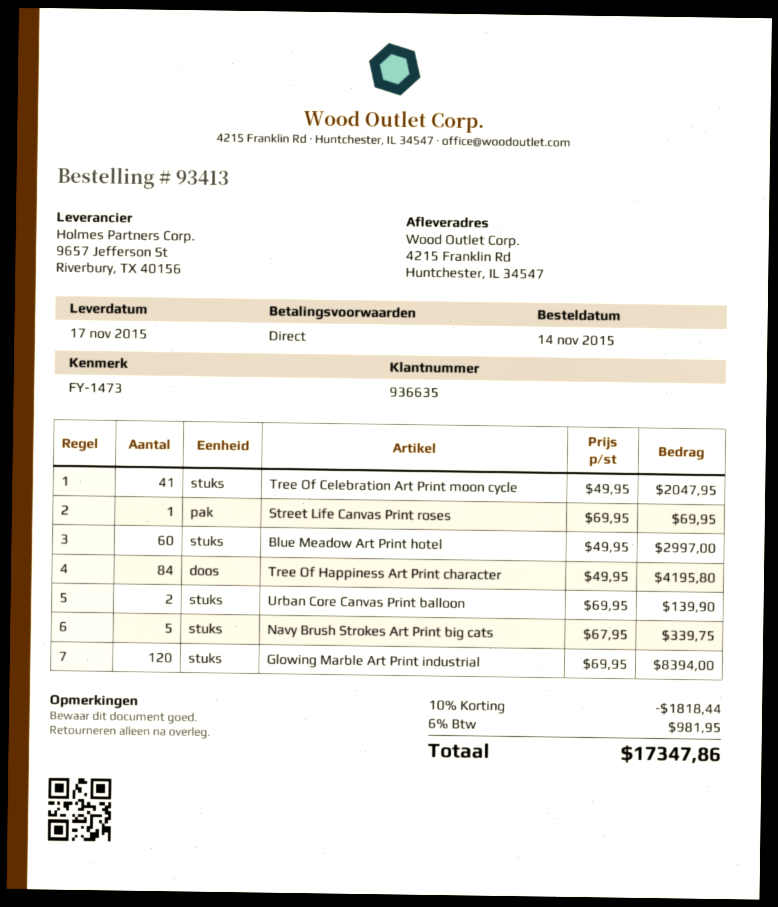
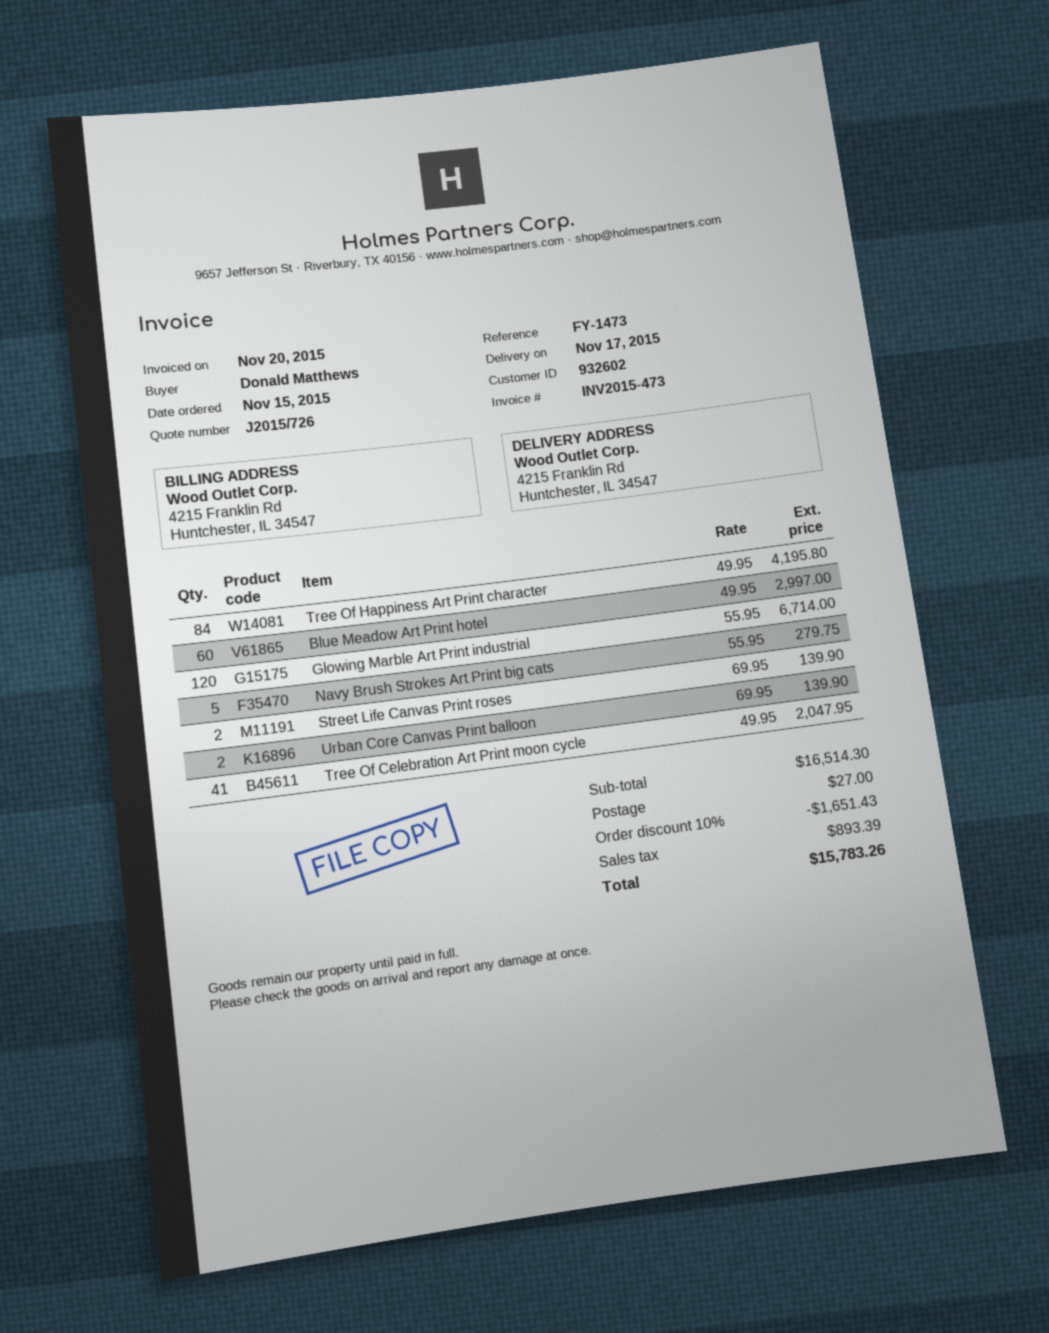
order date: 2015-11-14 -> 2015-11-15
customer number: 936635 -> 932602
Street Life Canvas Print roses: 1 x 69.95 = 69.95 -> 2 x 69.95 = 139.90
Navy Brush Strokes Art Print big cats: 5 x 67.95 = 339.75 -> 5 x 55.95 = 279.75
Glowing Marble Art Print industrial: 120 x 69.95 = 8394.00 -> 120 x 55.95 = 6714.00
discount: 10% = 1818.44 -> 10% = 1651.43
shipping: none -> 27.00
tax: 981.95 -> 893.39
total: 17347.86 -> 15783.26

